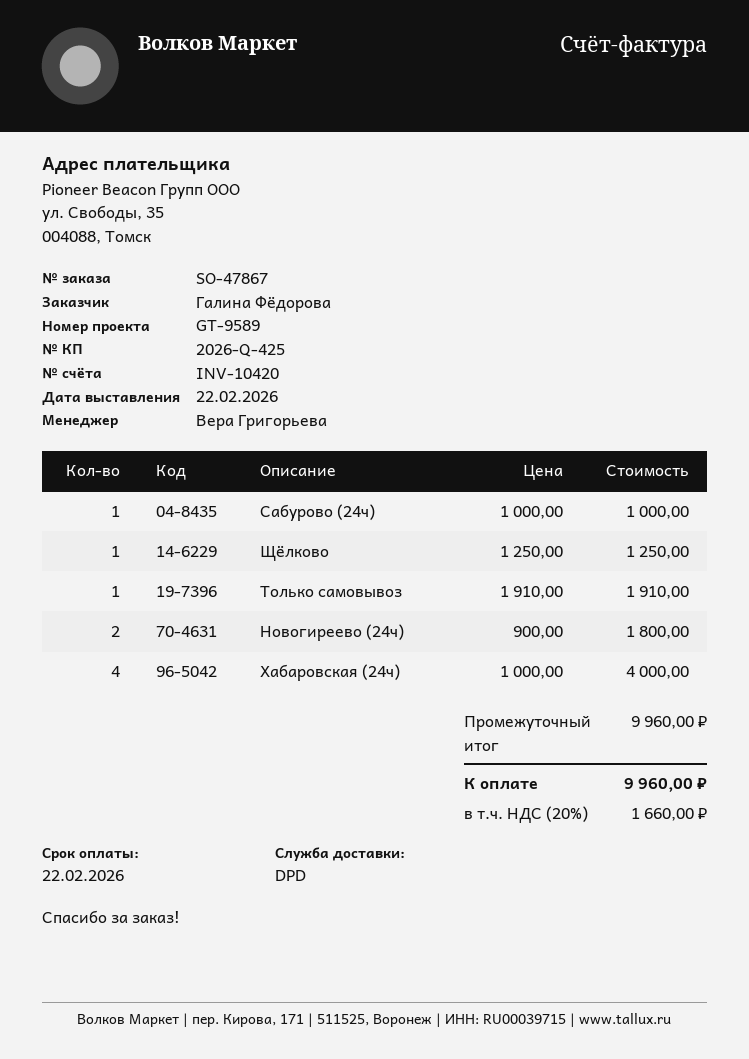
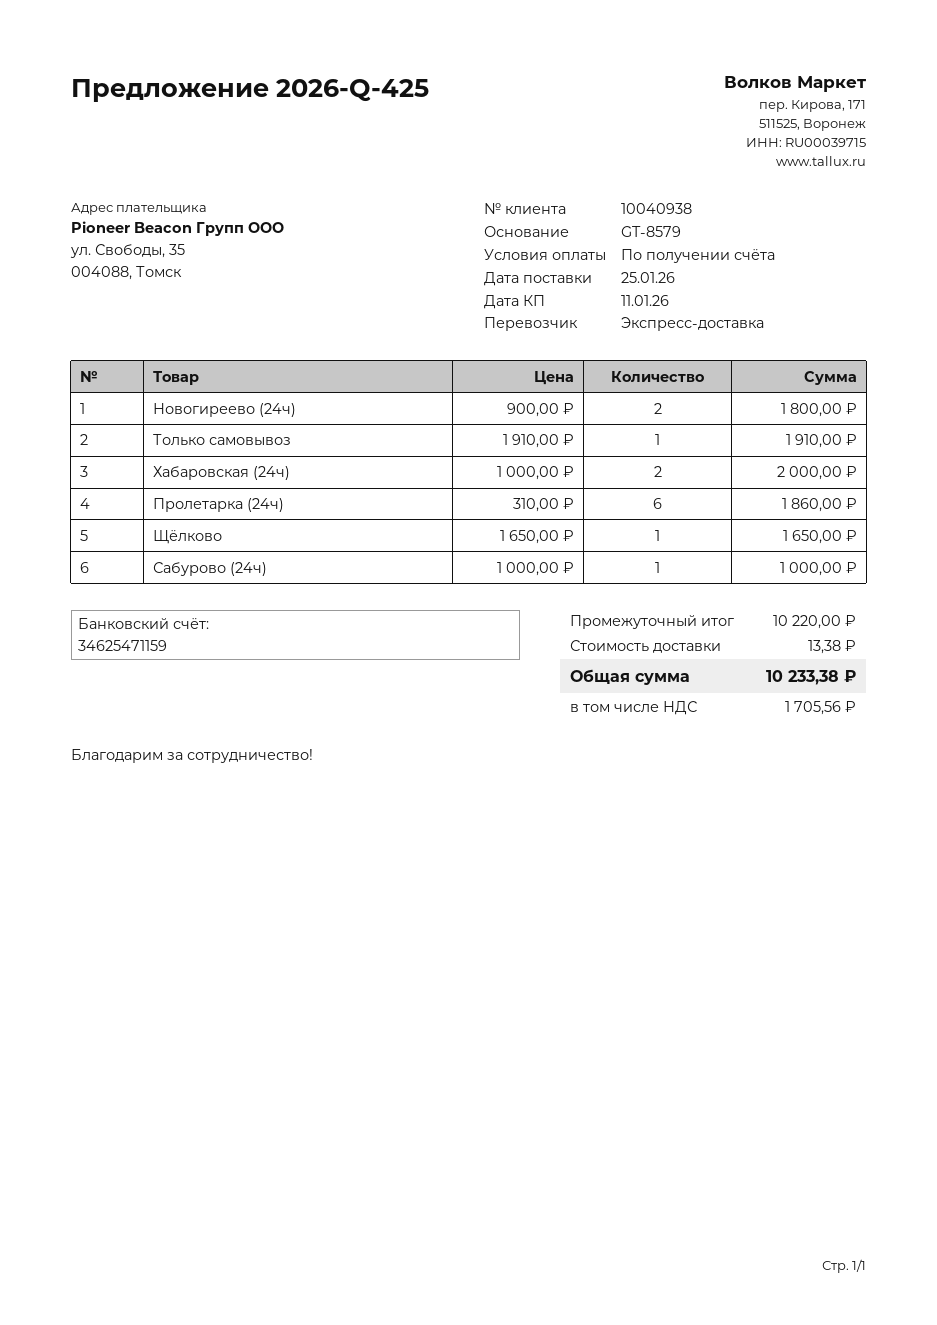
reference: GT-9589 -> GT-8579
shipping method: DPD -> express
Щёлково: 1 x 1250.00 = 1250.00 -> 1 x 1650.00 = 1650.00
Хабаровская (24ч): 4 x 1000.00 = 4000.00 -> 2 x 1000.00 = 2000.00
Пролетарка (24ч): none -> 6 x 310.00 = 1860.00
subtotal: 9960.00 -> 10220.00
shipping: none -> 13.38
tax: 1660.00 -> 1705.56
total: 9960.00 -> 10233.38

